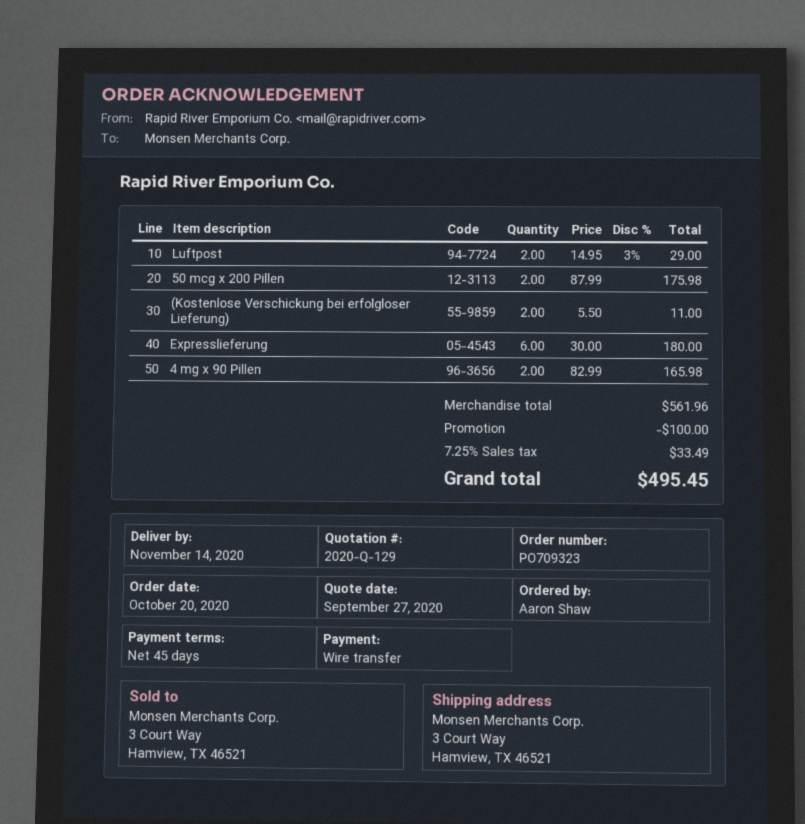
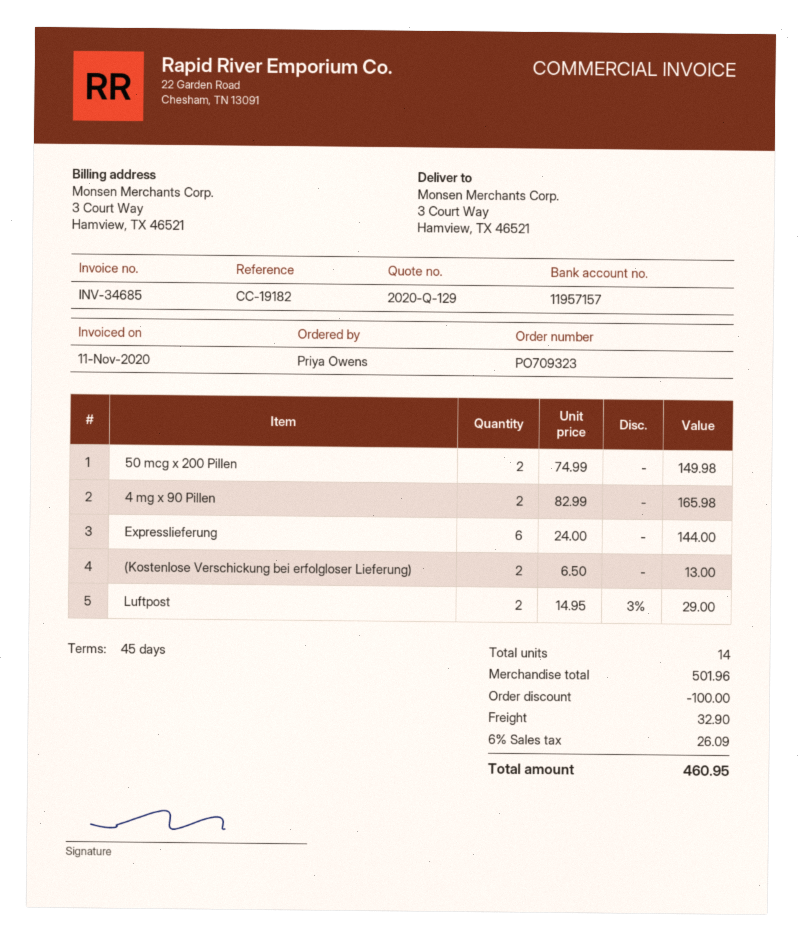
ordered by: Aaron Shaw -> Priya Owens
50 mcg x 200 Pillen: 2 x 87.99 = 175.98 -> 2 x 74.99 = 149.98
(Kostenlose Verschickung bei erfolgloser Lieferung): 2 x 5.50 = 11.00 -> 2 x 6.50 = 13.00
Expresslieferung: 6 x 30.00 = 180.00 -> 6 x 24.00 = 144.00
subtotal: 561.96 -> 501.96
shipping: none -> 32.90
tax: 7.25% = 33.49 -> 6% = 26.09
total: 495.45 -> 460.95

